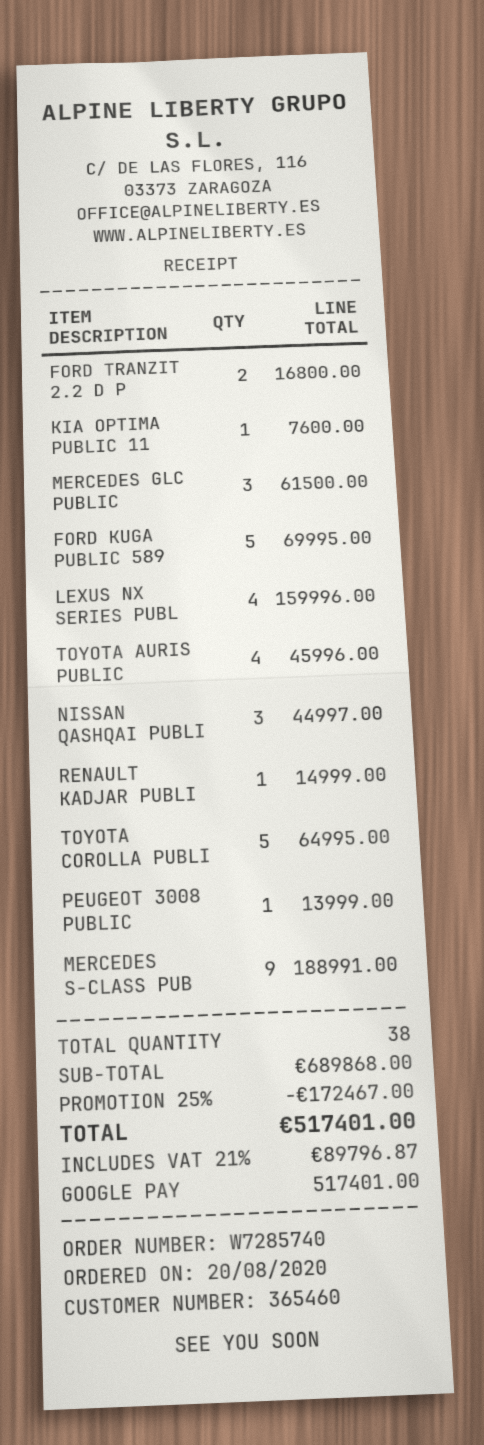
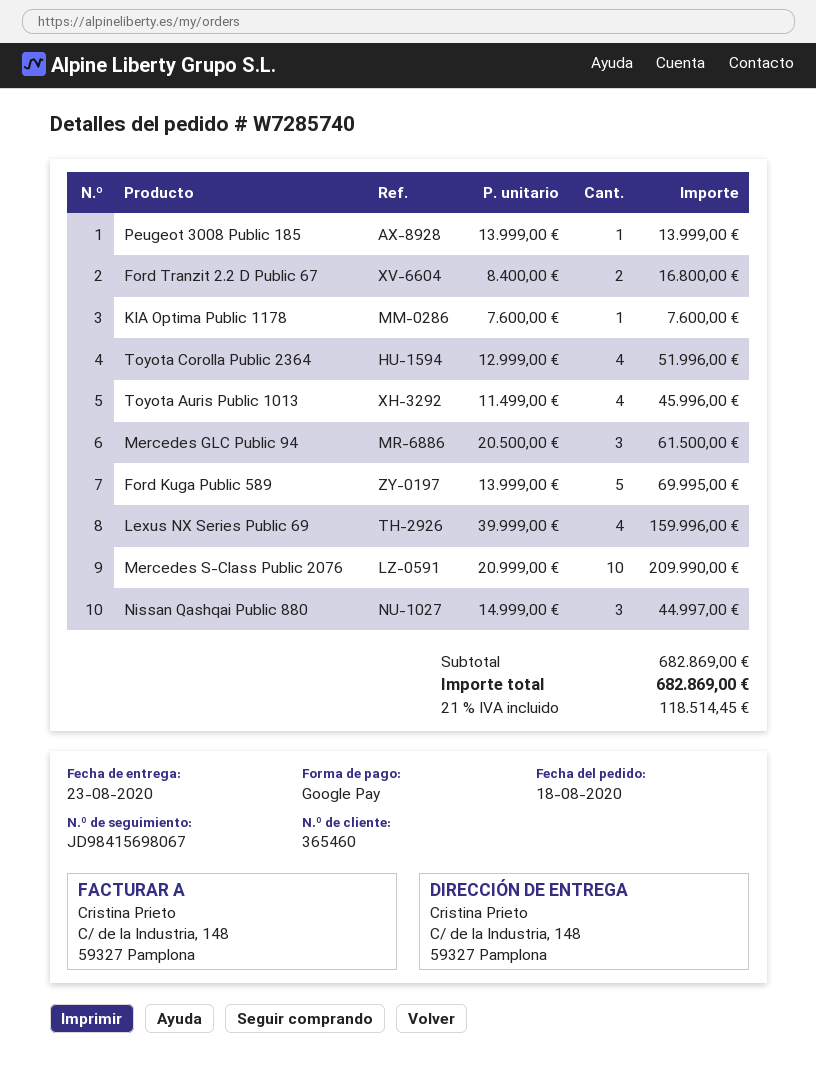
order date: 2020-08-20 -> 2020-08-18
RENAULT KADJAR PUBLI: 1 for 14999.00 -> none
TOYOTA COROLLA PUBLI: 5 for 64995.00 -> 4 for 51996.00
MERCEDES S-CLASS PUB: 9 for 188991.00 -> 10 for 209990.00
subtotal: 689868.00 -> 682869.00
discount: 25% = 172467.00 -> none
tax: 21% = 89796.87 -> 21% = 118514.45
total: 517401.00 -> 682869.00

